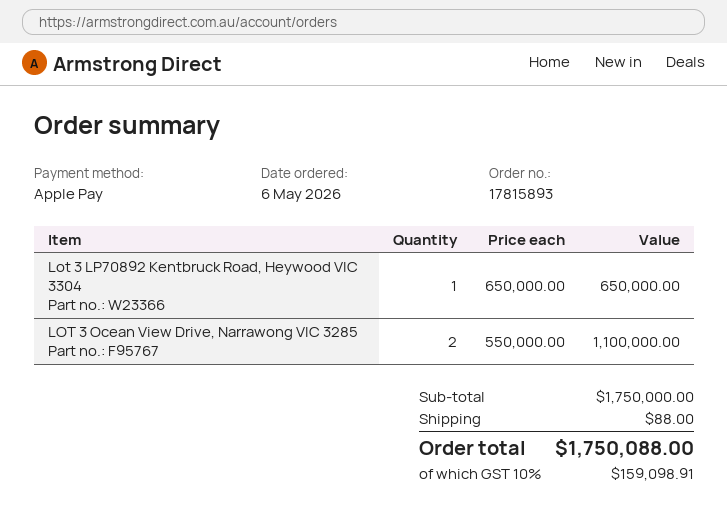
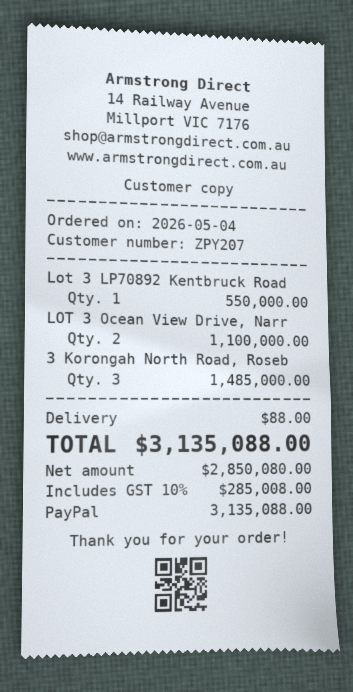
order date: 2026-05-06 -> 2026-05-04
payment method: Apple Pay -> PayPal
Lot 3 LP70892 Kentbruck Road, Heywood VIC 3304: 1 for 650000.00 -> 1 for 550000.00
3 Korongah North Road, Roseb: none -> 3 for 1485000.00
tax: 10% = 159098.91 -> 10% = 285008.00
total: 1750088.00 -> 3135088.00

